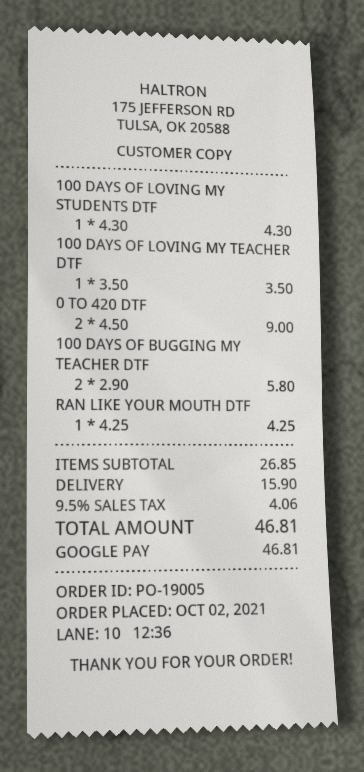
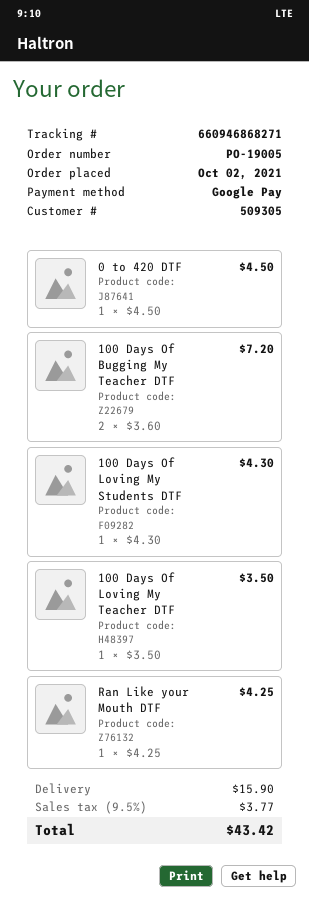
0 TO 420 DTF: 2 x 4.50 = 9.00 -> 1 x 4.50 = 4.50
100 DAYS OF BUGGING MY TEACHER DTF: 2 x 2.90 = 5.80 -> 2 x 3.60 = 7.20
tax: 9.5% = 4.06 -> 9.5% = 3.77
total: 46.81 -> 43.42

